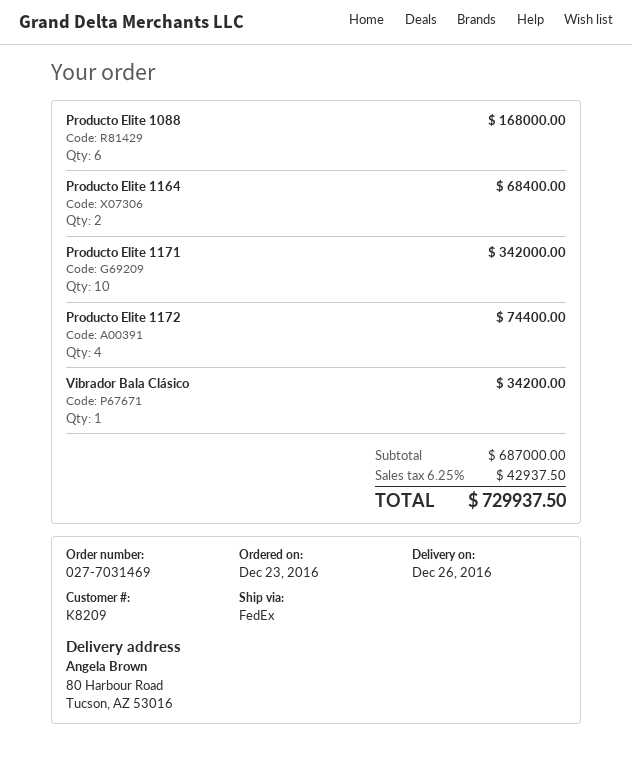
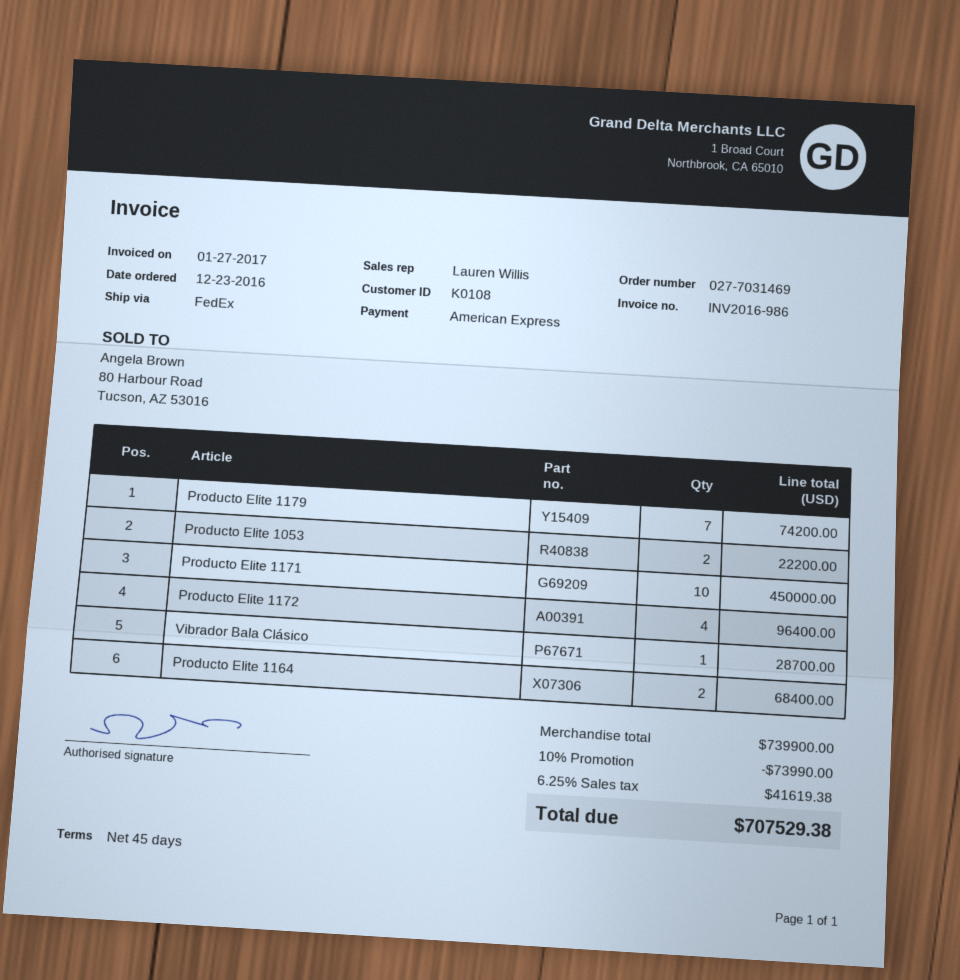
customer number: K8209 -> K0108
Producto Elite 1088: 6 for 168000.00 -> none
Producto Elite 1171: 10 for 342000.00 -> 10 for 450000.00
Producto Elite 1172: 4 for 74400.00 -> 4 for 96400.00
Vibrador Bala Clásico: 1 for 34200.00 -> 1 for 28700.00
Producto Elite 1179: none -> 7 for 74200.00
Producto Elite 1053: none -> 2 for 22200.00
subtotal: 687000.00 -> 739900.00
discount: none -> 10% = 73990.00
tax: 6.25% = 42937.50 -> 6.25% = 41619.38
total: 729937.50 -> 707529.38

